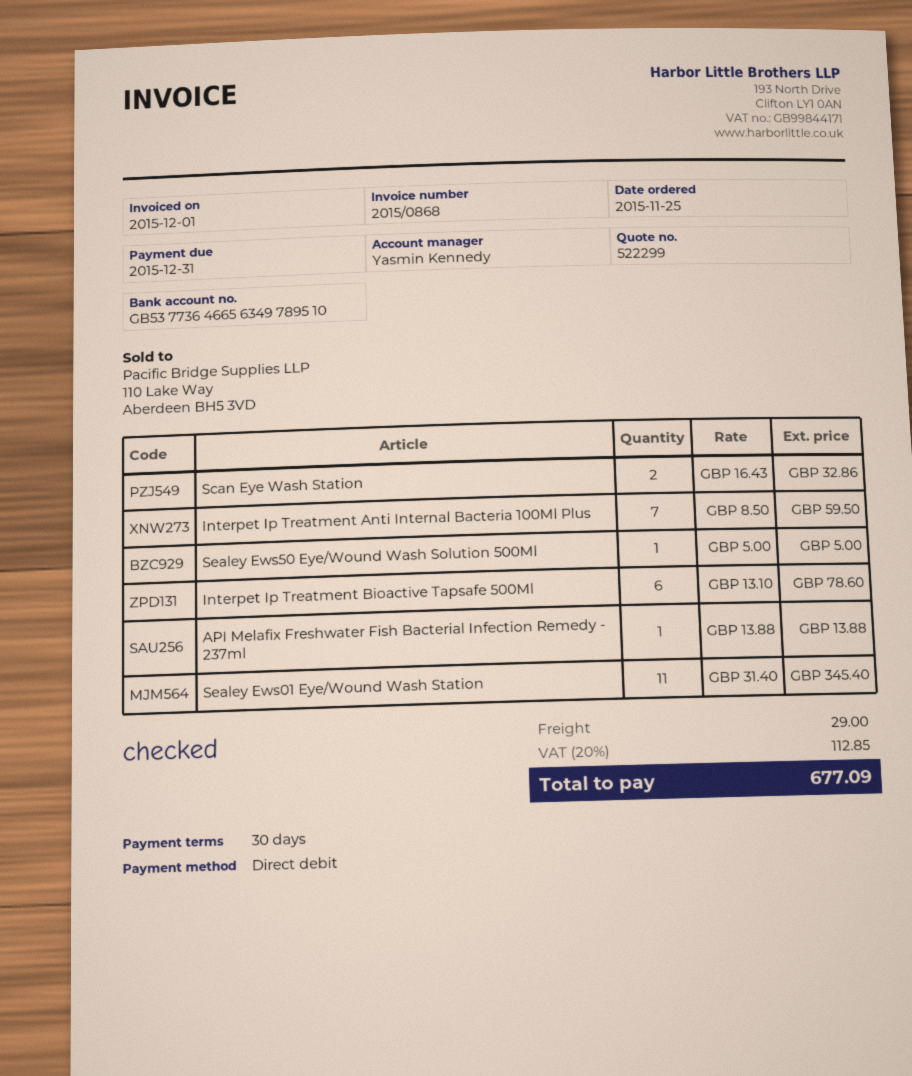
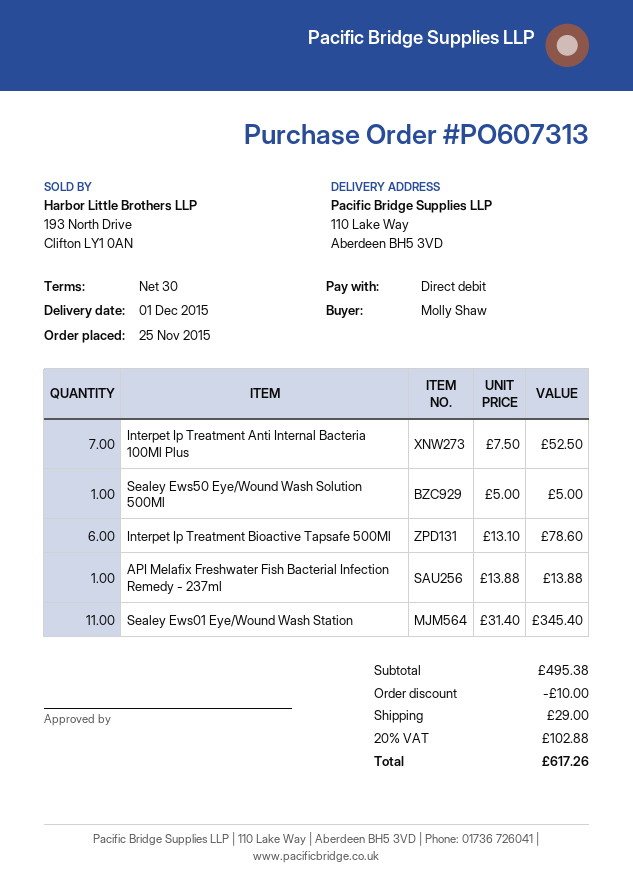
Scan Eye Wash Station: 2 x 16.43 = 32.86 -> none
Interpet Ip Treatment Anti Internal Bacteria 100Ml Plus: 7 x 8.50 = 59.50 -> 7 x 7.50 = 52.50
discount: none -> 10.00
tax: 20% = 112.85 -> 20% = 102.88
total: 677.09 -> 617.26

